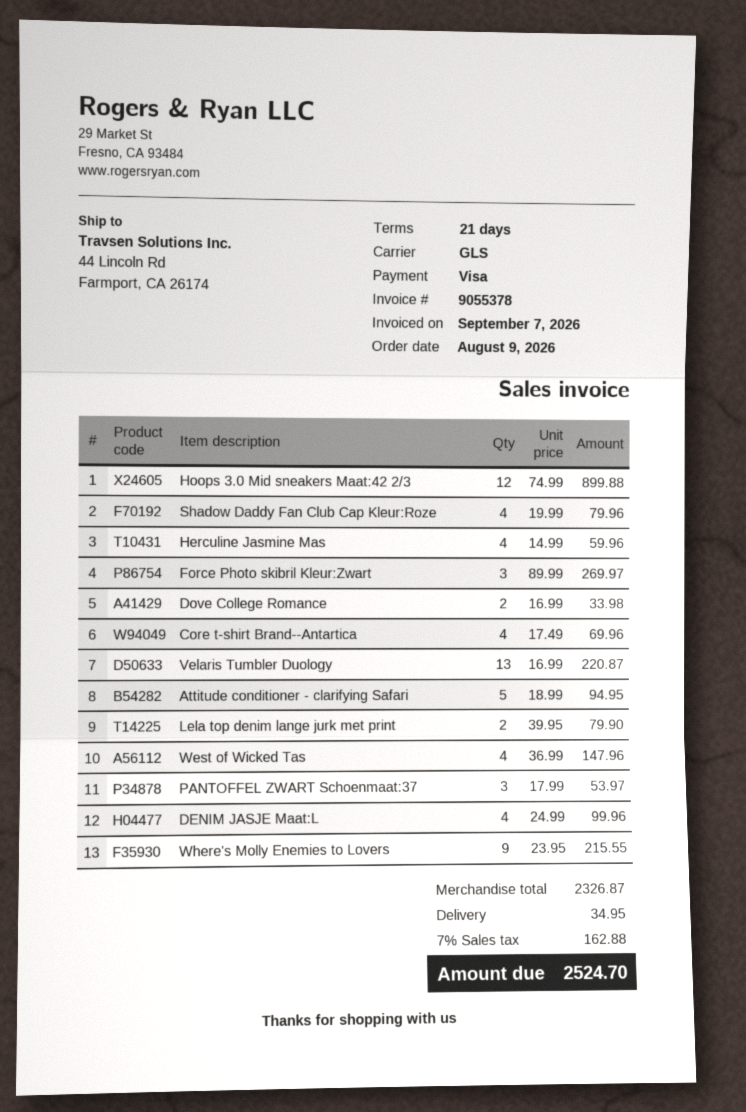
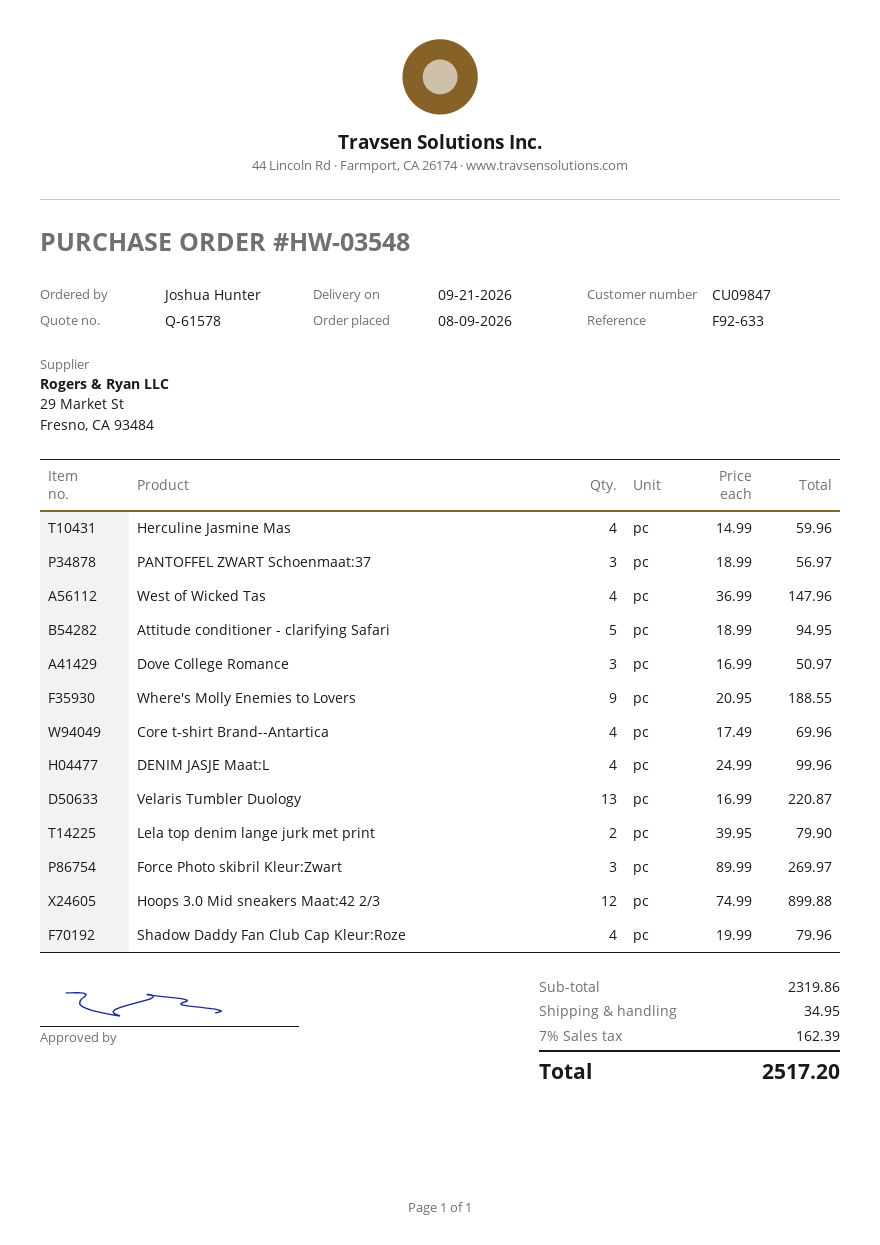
Dove College Romance: 2 x 16.99 = 33.98 -> 3 x 16.99 = 50.97
PANTOFFEL ZWART Schoenmaat:37: 3 x 17.99 = 53.97 -> 3 x 18.99 = 56.97
Where's Molly Enemies to Lovers: 9 x 23.95 = 215.55 -> 9 x 20.95 = 188.55
subtotal: 2326.87 -> 2319.86
tax: 7% = 162.88 -> 7% = 162.39
total: 2524.70 -> 2517.20

